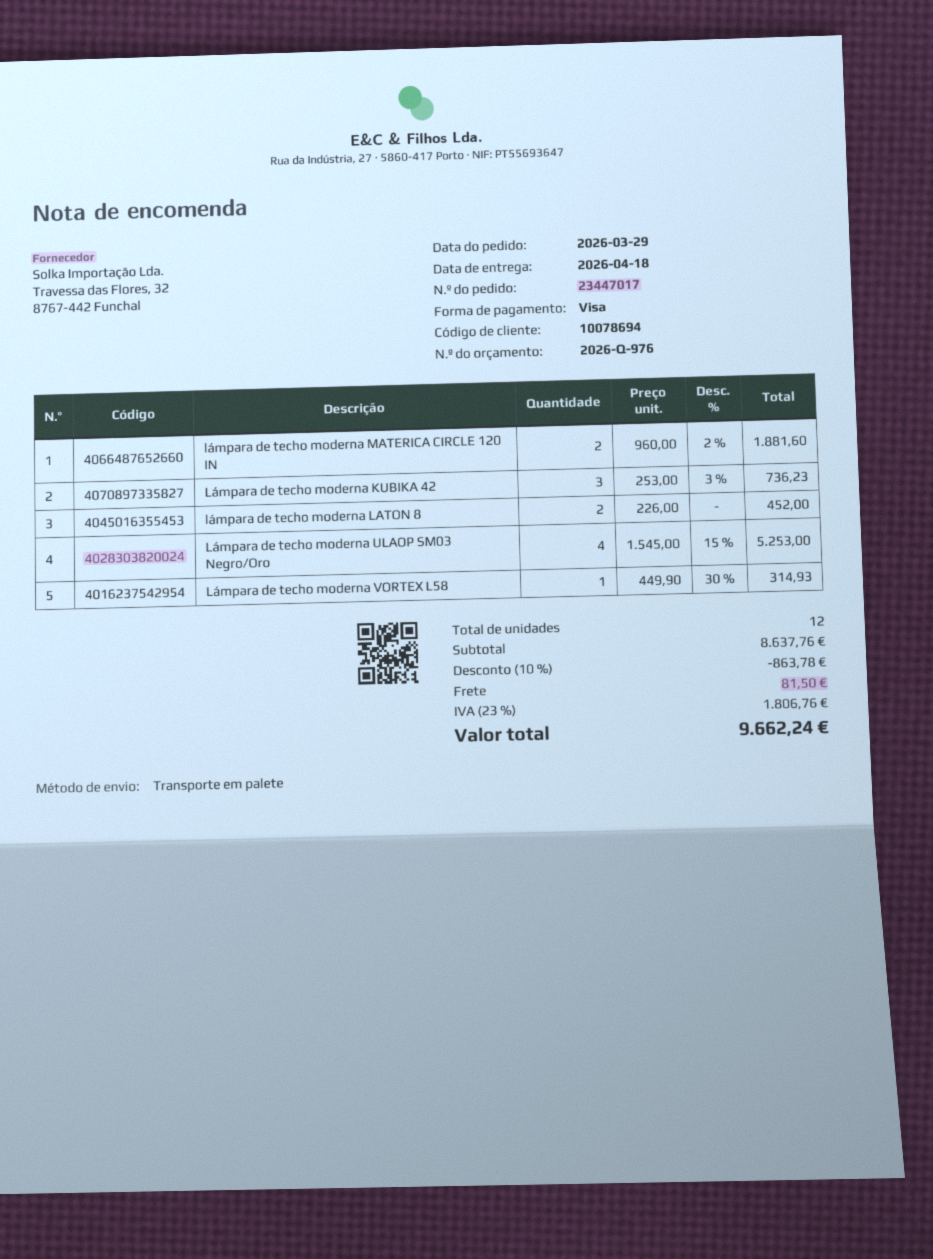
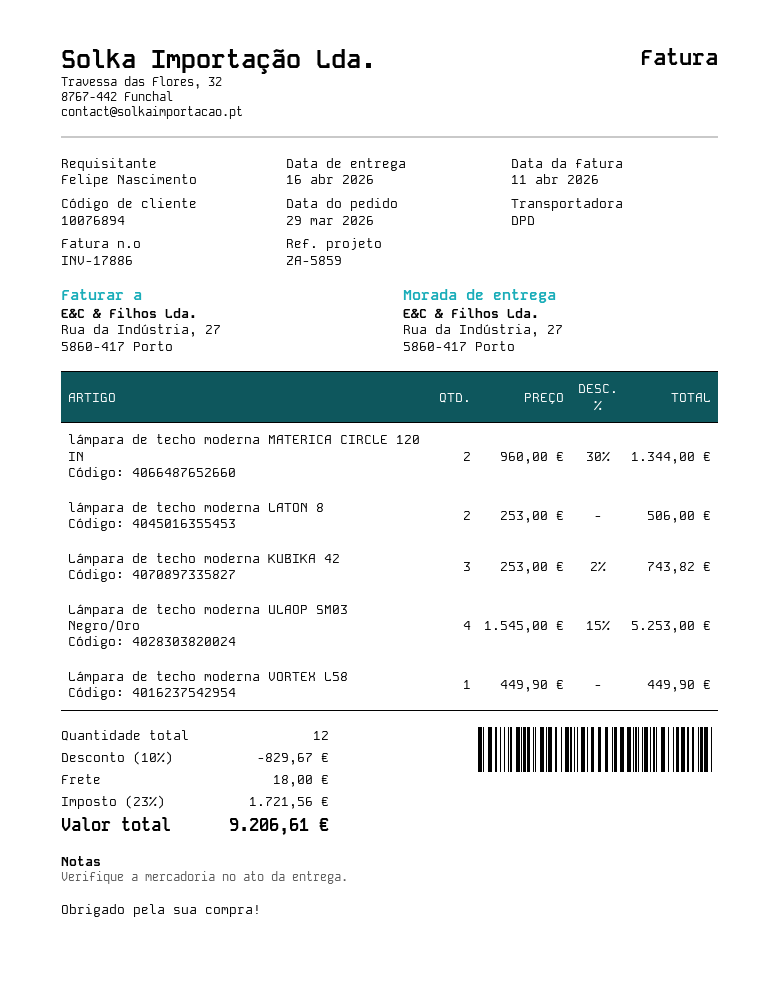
delivery date: 2026-04-18 -> 2026-04-16
customer number: 10078694 -> 10076894
shipping method: pallet freight -> DPD
lámpara de techo moderna MATERICA CIRCLE 120 IN: 2 x 960.00 - 2% = 1881.60 -> 2 x 960.00 - 30% = 1344.00
Lámpara de techo moderna KUBIKA 42: 3 x 253.00 - 3% = 736.23 -> 3 x 253.00 - 2% = 743.82
lámpara de techo moderna LATON 8: 2 x 226.00 = 452.00 -> 2 x 253.00 = 506.00
Lámpara de techo moderna VORTEX L58: 1 x 449.90 - 30% = 314.93 -> 1 x 449.90 = 449.90
discount: 10% = 863.78 -> 10% = 829.67
shipping: 81.50 -> 18.00
tax: 23% = 1806.76 -> 23% = 1721.56
total: 9662.24 -> 9206.61

